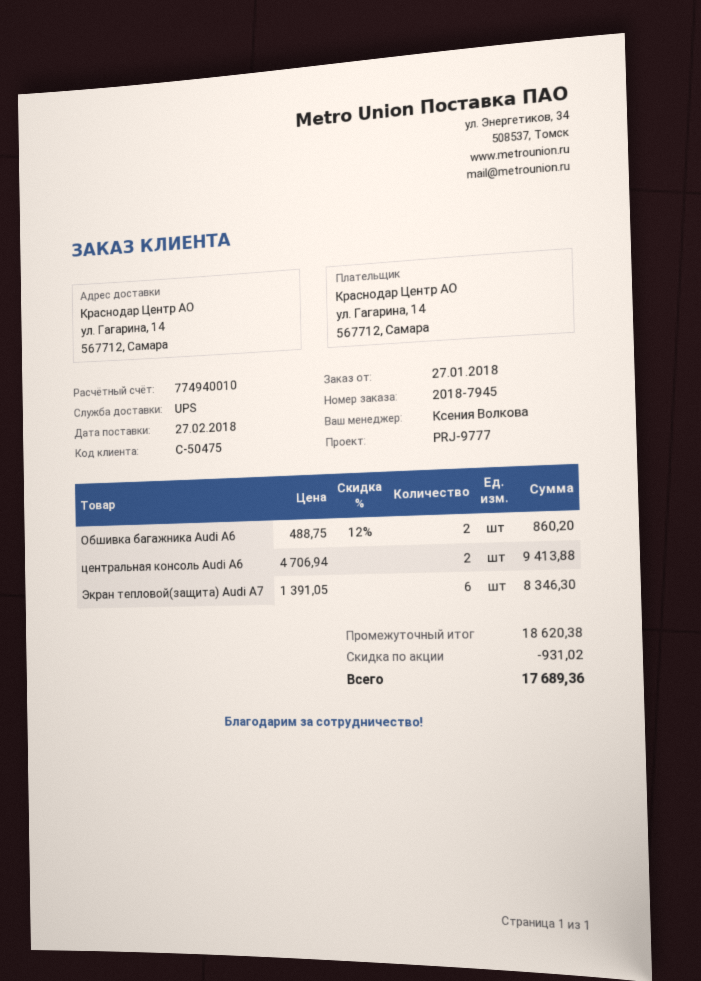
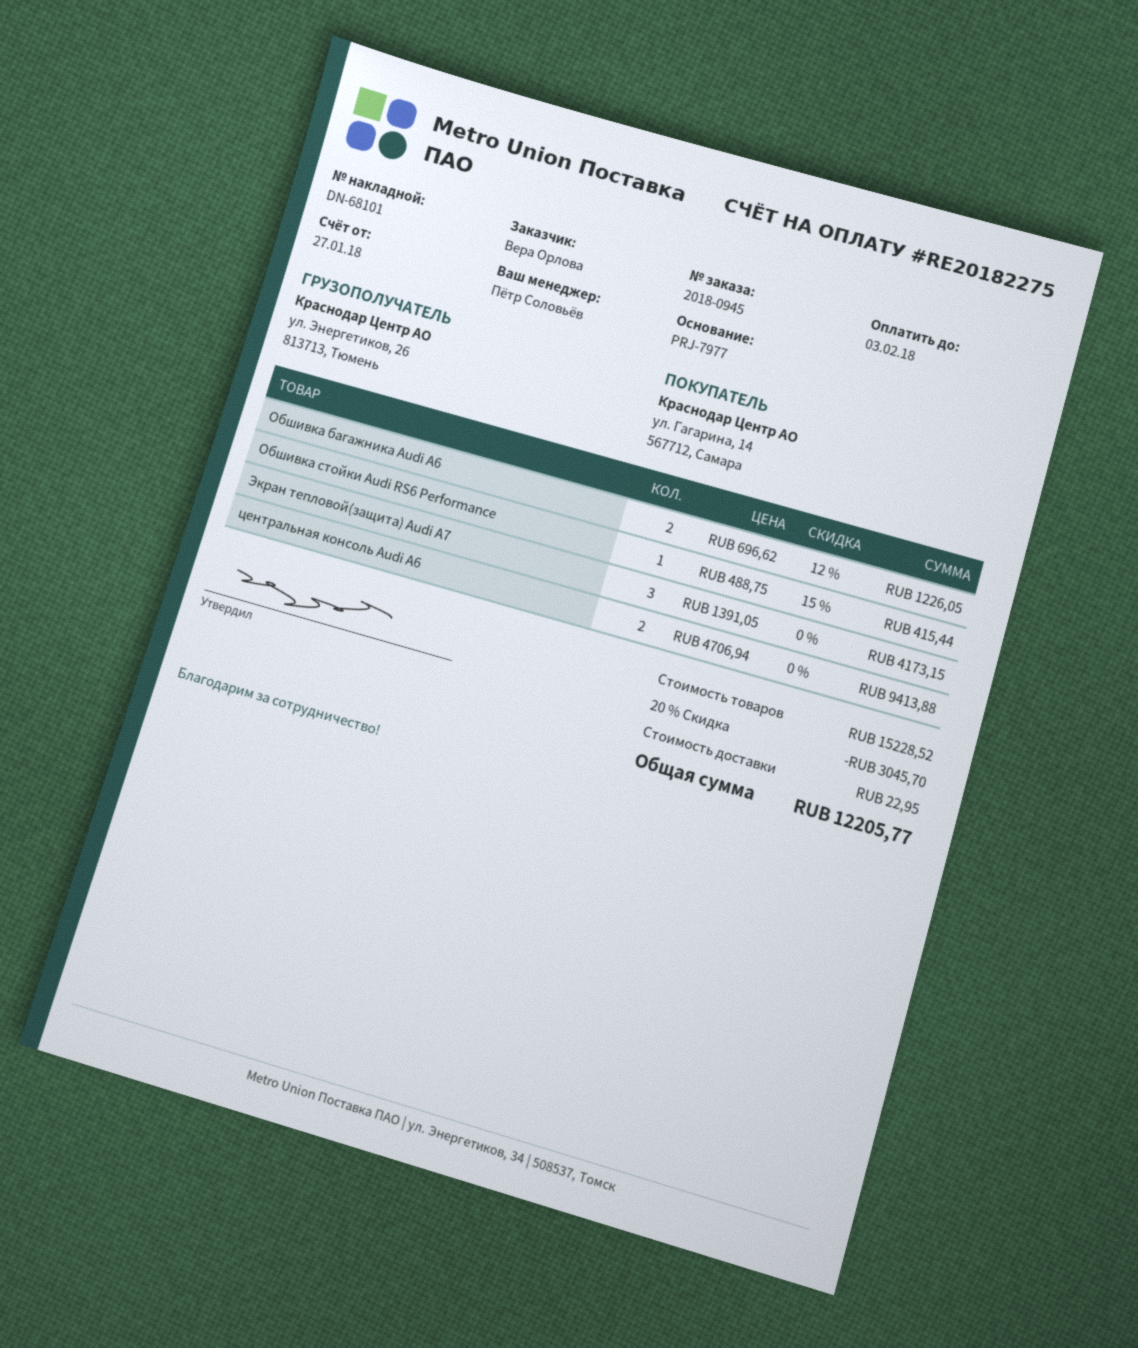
order number: 2018-7945 -> 2018-0945
reference: PRJ-9777 -> PRJ-7977
sales rep: Ксения Волкова -> Пётр Соловьёв
ship to: ул. Гагарина, 14, 567712, Самара -> ул. Энергетиков, 26, 813713, Тюмень
Обшивка багажника Audi A6: 2 x 488.75 - 12% = 860.20 -> 2 x 696.62 - 12% = 1226.05
Экран тепловой(защита) Audi A7: 6 x 1391.05 = 8346.30 -> 3 x 1391.05 = 4173.15
Обшивка стойки Audi RS6 Performance: none -> 1 x 488.75 - 15% = 415.44
subtotal: 18620.38 -> 15228.52
discount: 931.02 -> 3045.70
shipping: none -> 22.95
total: 17689.36 -> 12205.77

